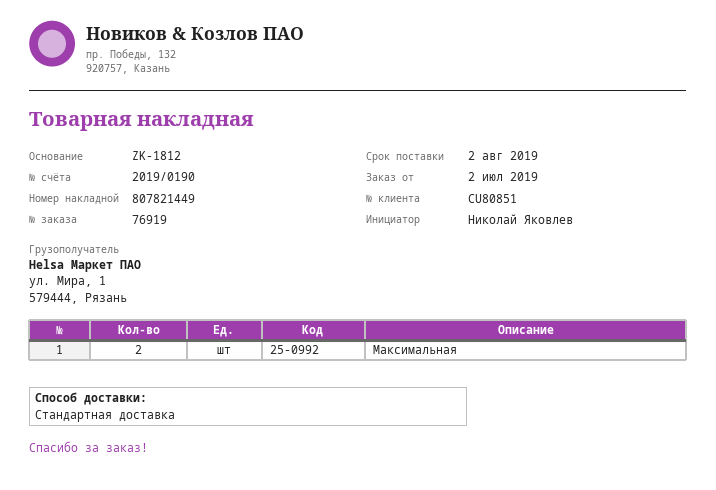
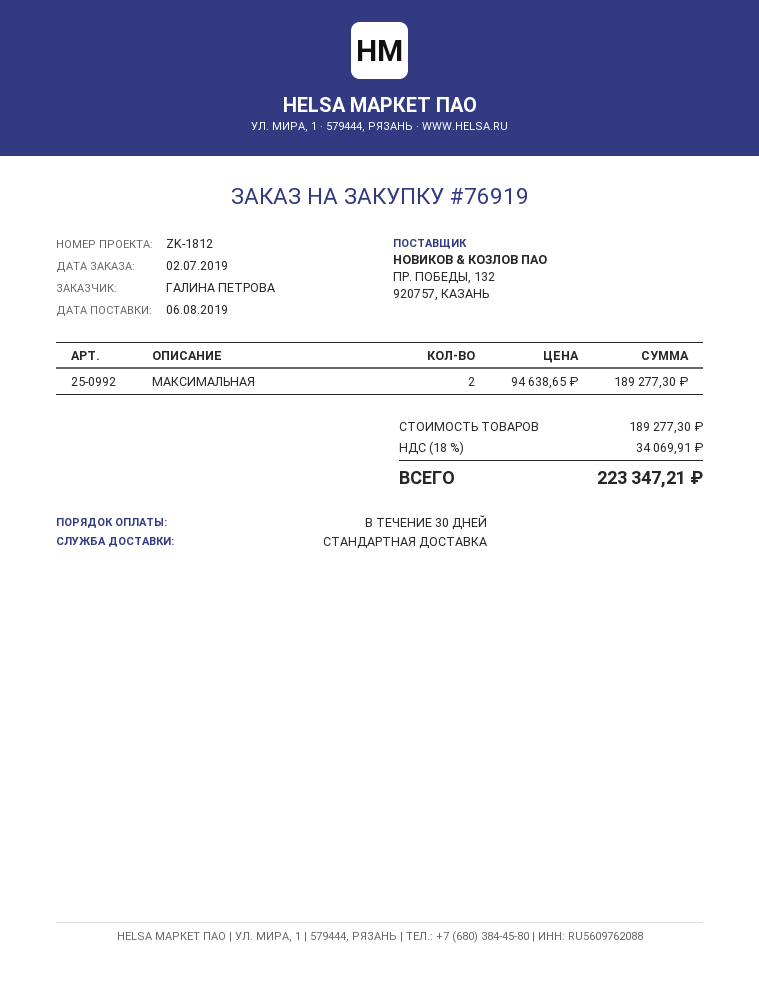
delivery date: 2019-08-02 -> 2019-08-06
ordered by: Николай Яковлев -> ГАЛИНА ПЕТРОВА

